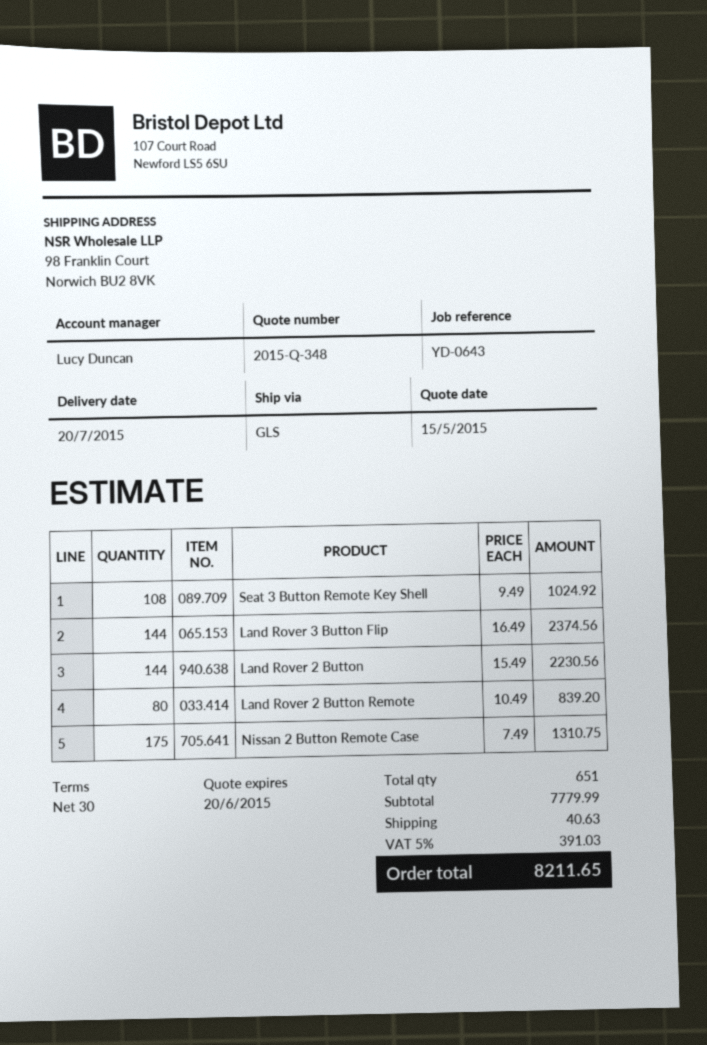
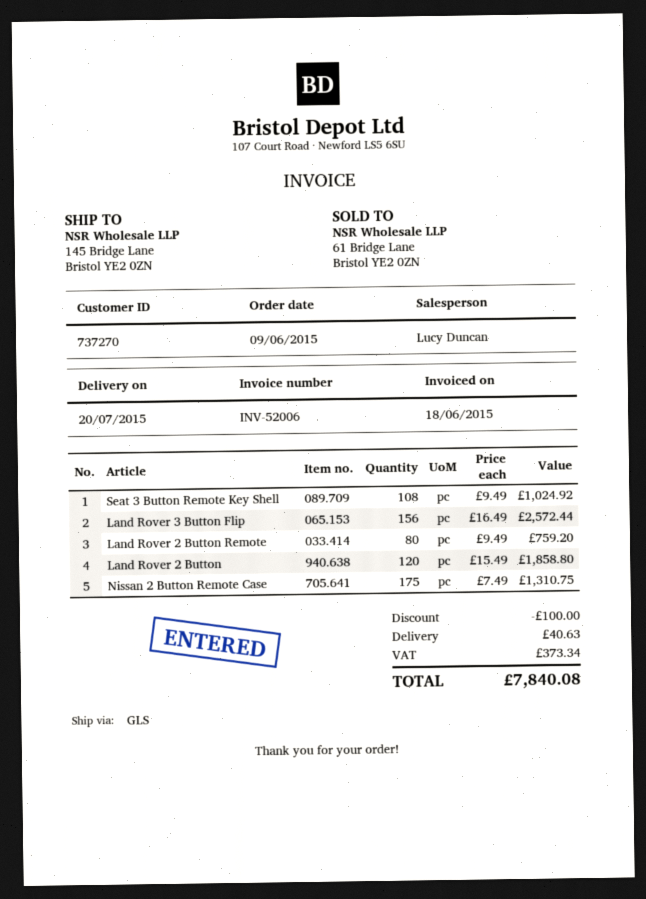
ship to: 98 Franklin Court, Norwich BU2 8VK -> 145 Bridge Lane, Bristol YE2 0ZN
Land Rover 3 Button Flip: 144 x 16.49 = 2374.56 -> 156 x 16.49 = 2572.44
Land Rover 2 Button: 144 x 15.49 = 2230.56 -> 120 x 15.49 = 1858.80
Land Rover 2 Button Remote: 80 x 10.49 = 839.20 -> 80 x 9.49 = 759.20
discount: none -> 100.00
tax: 391.03 -> 373.34
total: 8211.65 -> 7840.08

